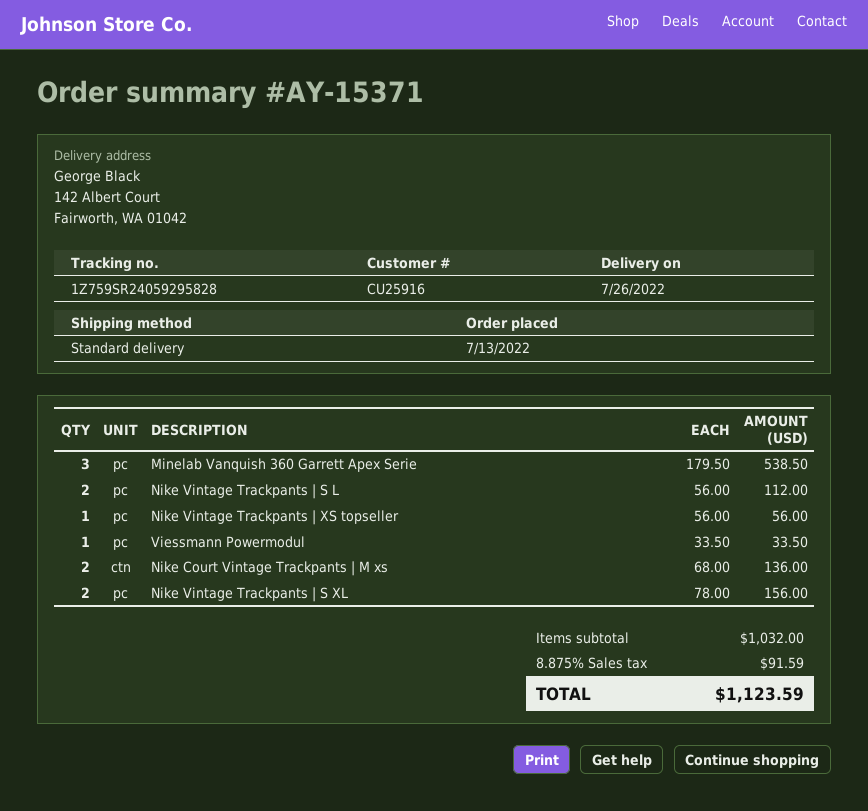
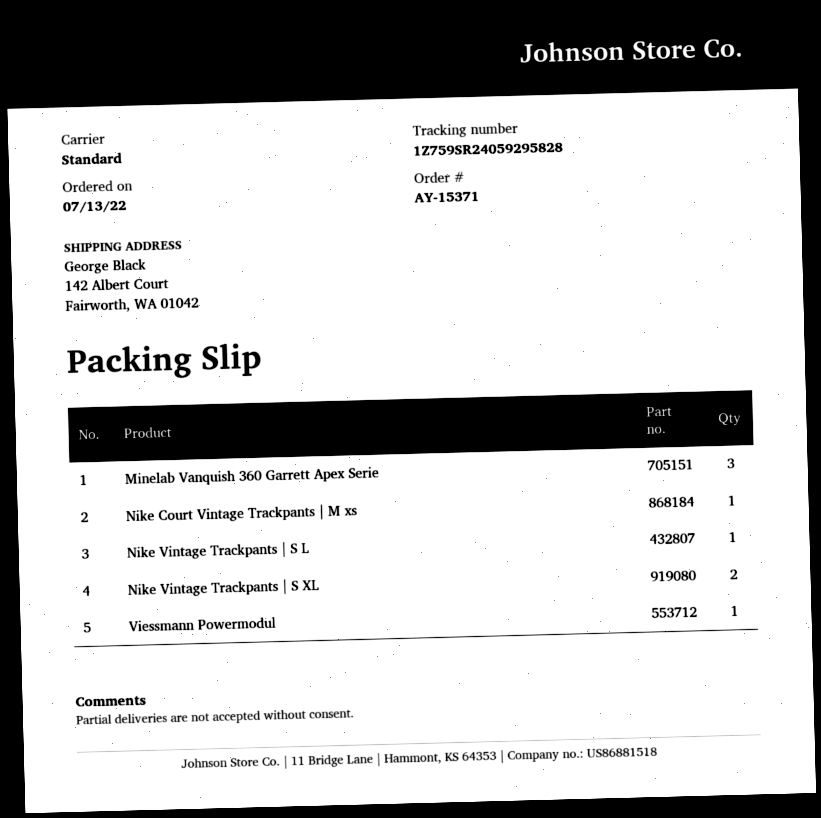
Nike Vintage Trackpants | S L: 2 -> 1
Nike Vintage Trackpants | XS topseller: 1 -> none
Nike Court Vintage Trackpants | M xs: 2 -> 1

